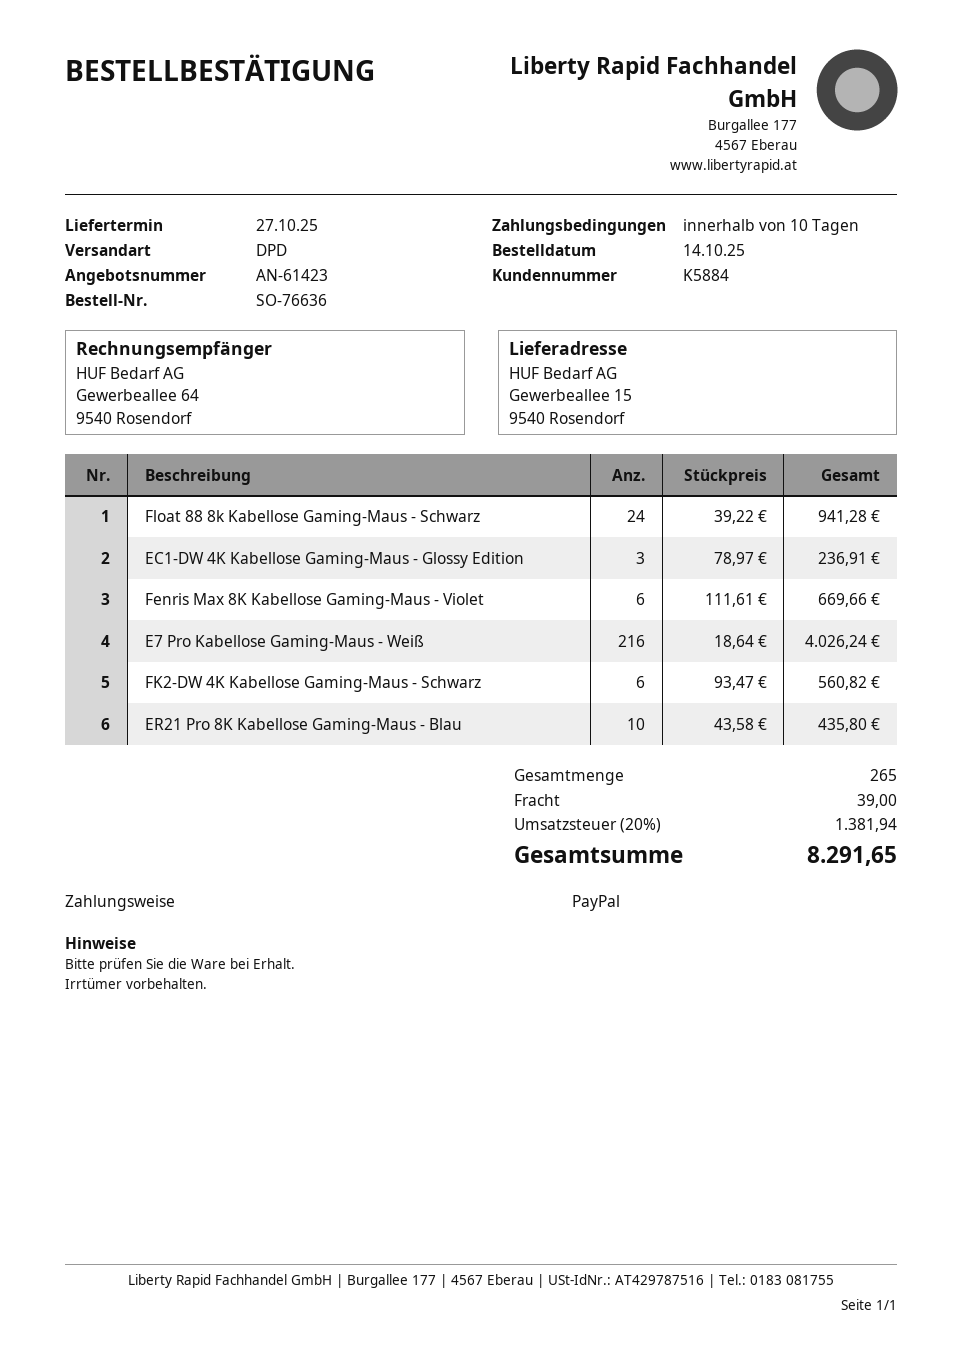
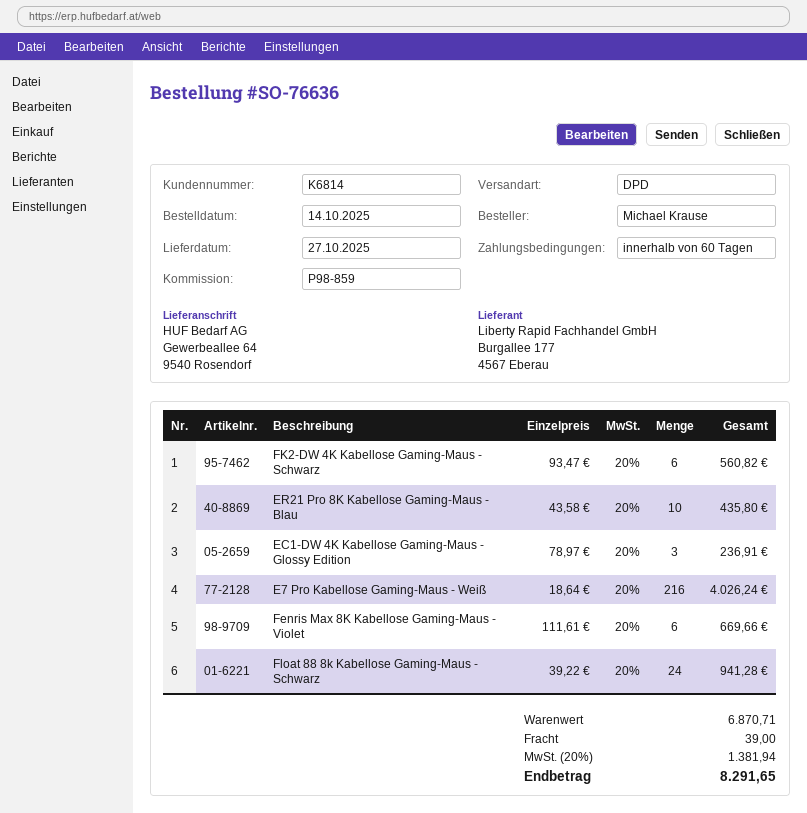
payment terms: 10 days -> 60 days
customer number: K5884 -> K6814
ship to: Gewerbeallee 15, 9540 Rosendorf -> Gewerbeallee 64, 9540 Rosendorf

